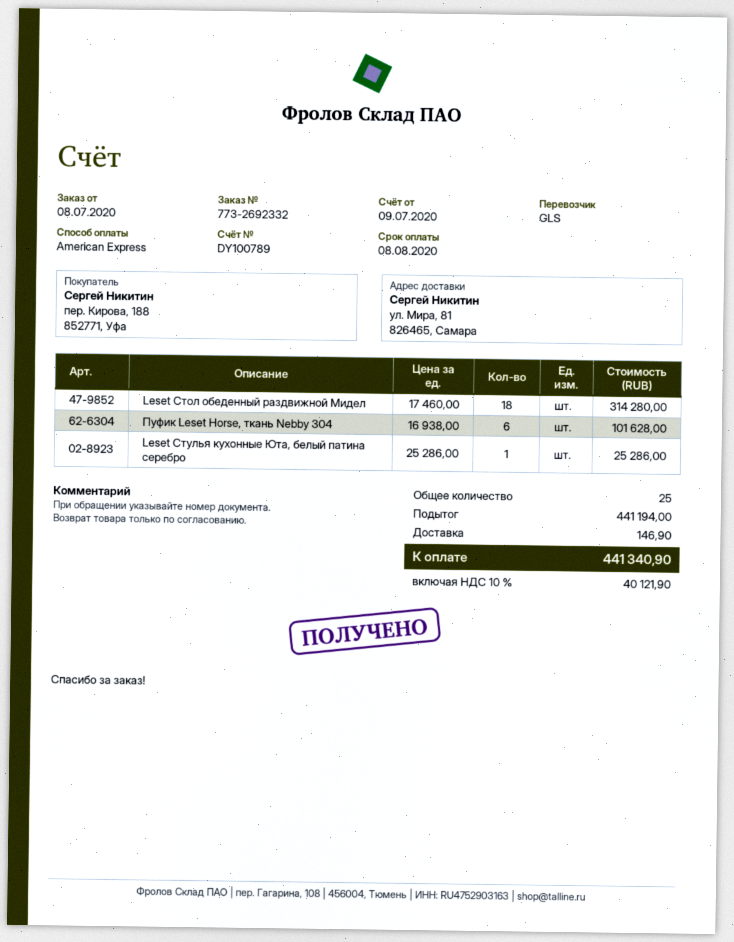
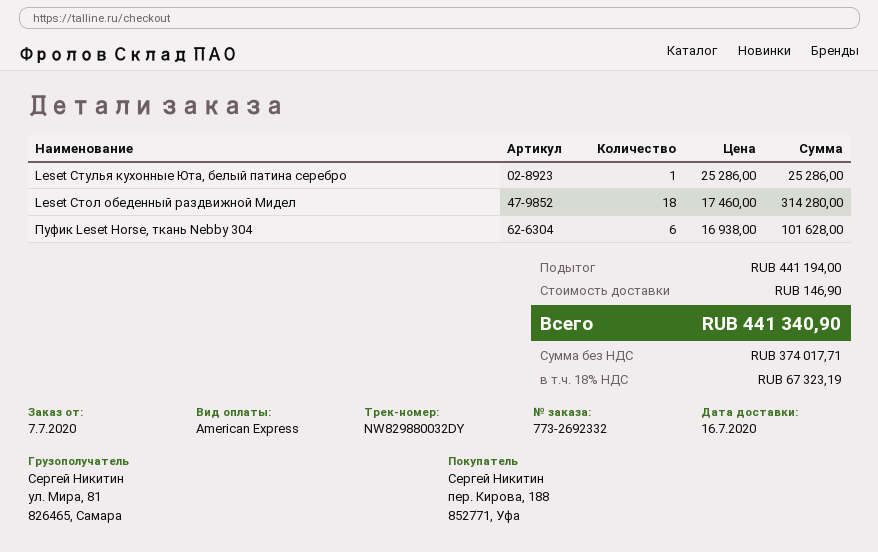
order date: 2020-07-08 -> 2020-07-07
tax: 10% = 40121.90 -> 18% = 67323.19

